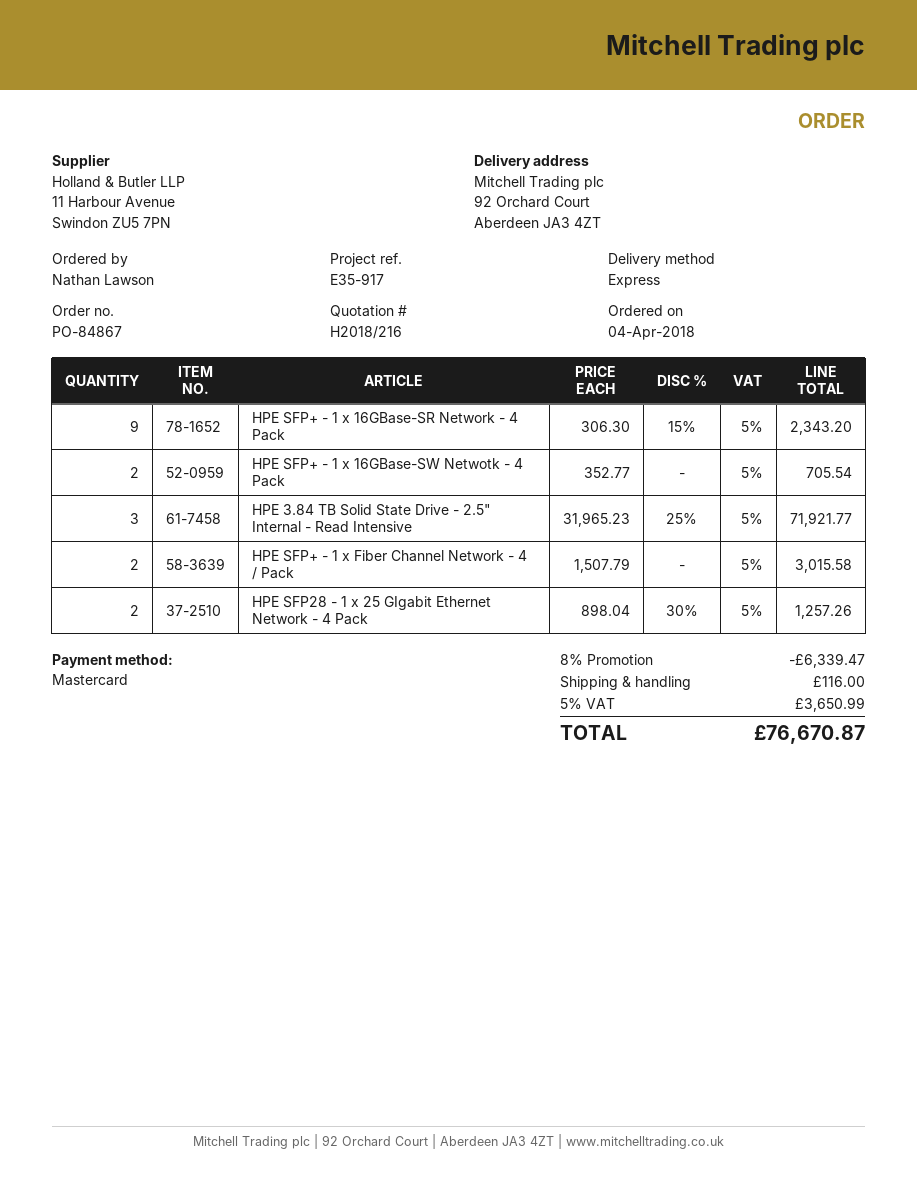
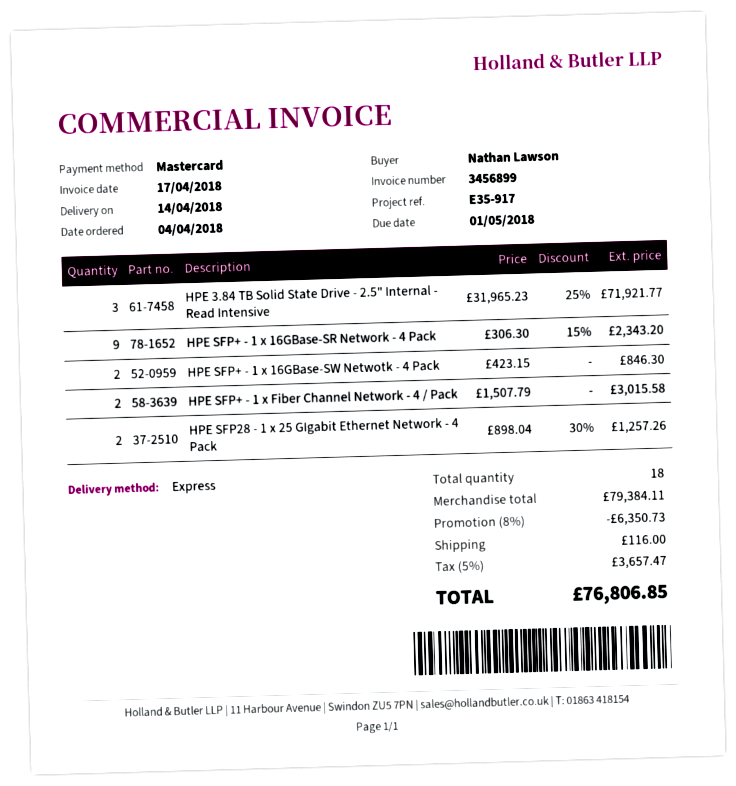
HPE SFP+ - 1 x 16GBase-SW Netwotk - 4 Pack: 2 x 352.77 = 705.54 -> 2 x 423.15 = 846.30
discount: 8% = 6339.47 -> 8% = 6350.73
tax: 5% = 3650.99 -> 5% = 3657.47
total: 76670.87 -> 76806.85

